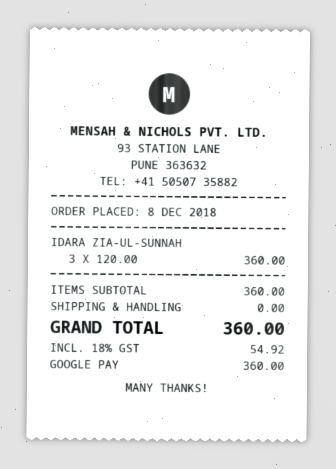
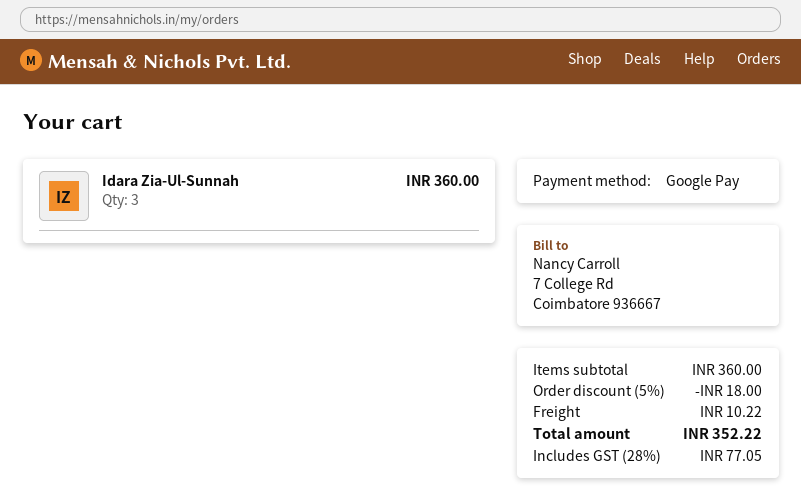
discount: none -> 5% = 18.00
shipping: 0.00 -> 10.22
tax: 18% = 54.92 -> 28% = 77.05
total: 360.00 -> 352.22

